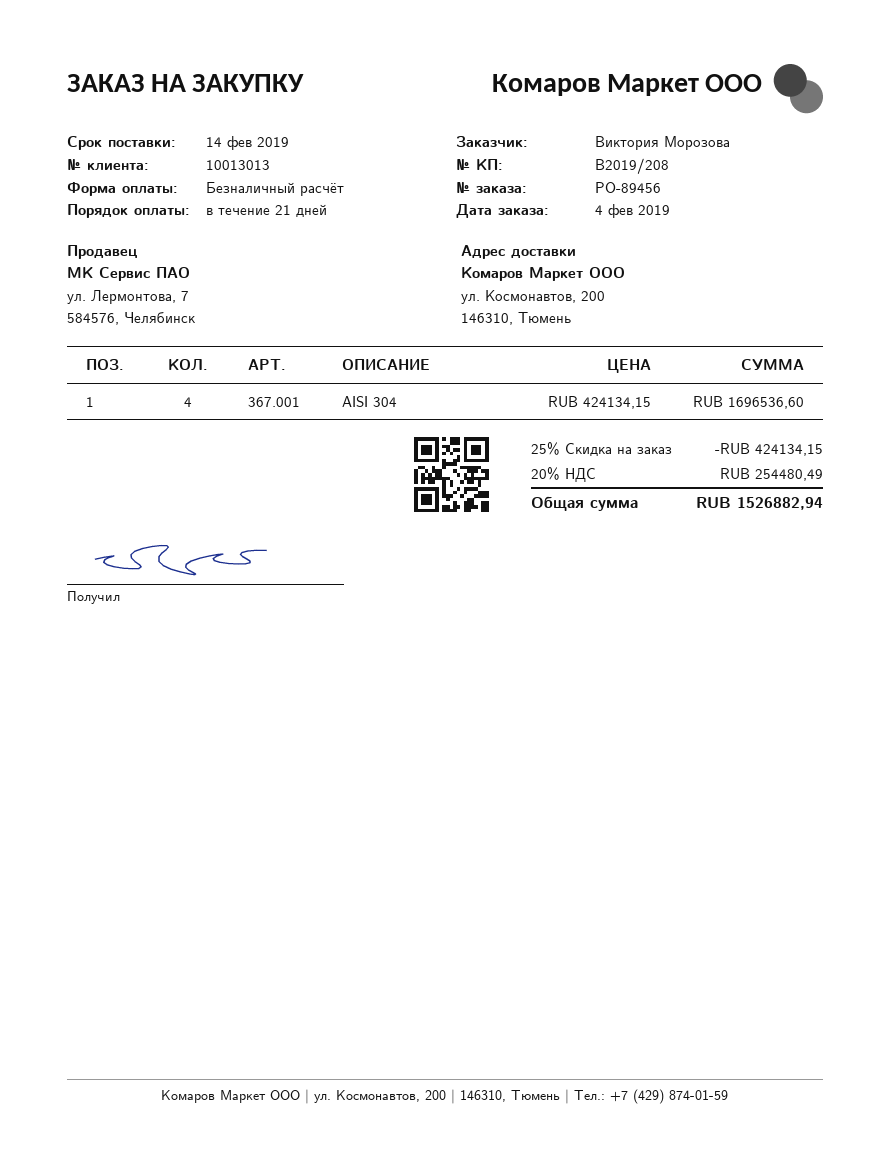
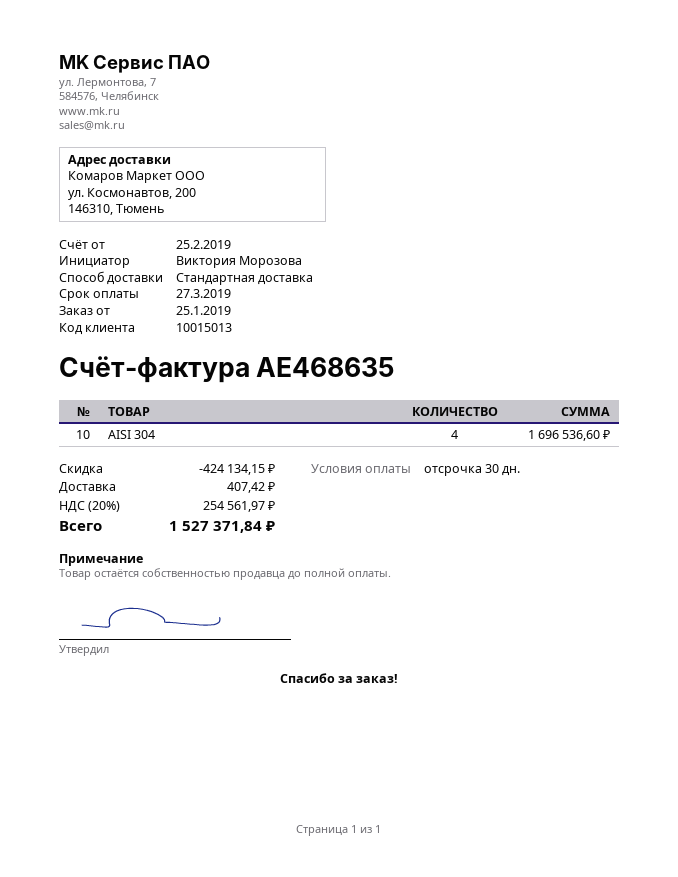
order date: 2019-02-04 -> 2019-01-25
payment terms: 21 days -> 30 days
customer number: 10013013 -> 10015013
shipping: none -> 407.42
tax: 20% = 254480.49 -> 20% = 254561.97
total: 1526882.94 -> 1527371.84

